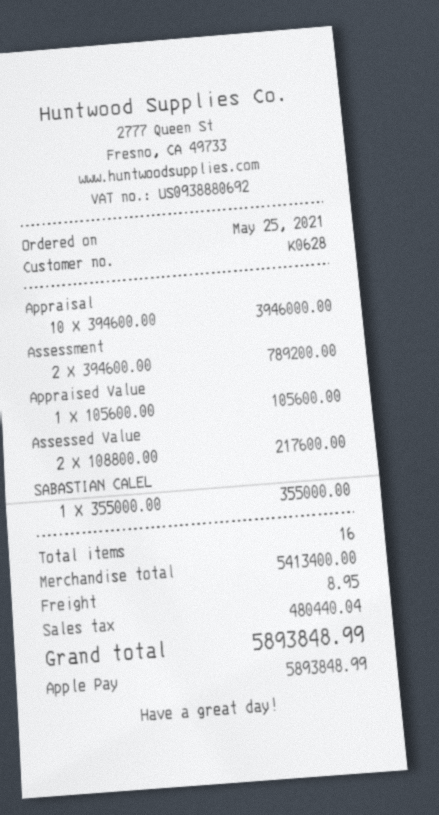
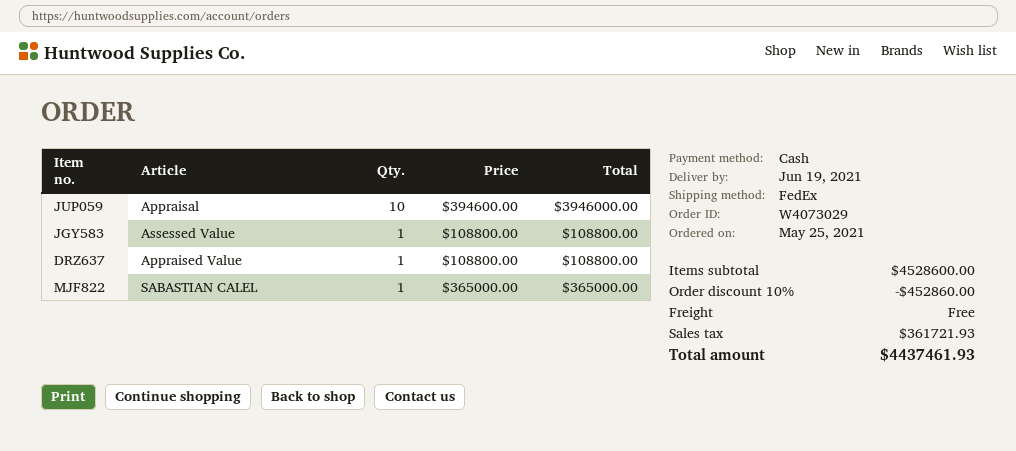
payment method: Apple Pay -> cash
Assessment: 2 x 394600.00 = 789200.00 -> none
Appraised Value: 1 x 105600.00 = 105600.00 -> 1 x 108800.00 = 108800.00
Assessed Value: 2 x 108800.00 = 217600.00 -> 1 x 108800.00 = 108800.00
SABASTIAN CALEL: 1 x 355000.00 = 355000.00 -> 1 x 365000.00 = 365000.00
subtotal: 5413400.00 -> 4528600.00
discount: none -> 10% = 452860.00
shipping: 8.95 -> 0.00
tax: 480440.04 -> 361721.93
total: 5893848.99 -> 4437461.93

